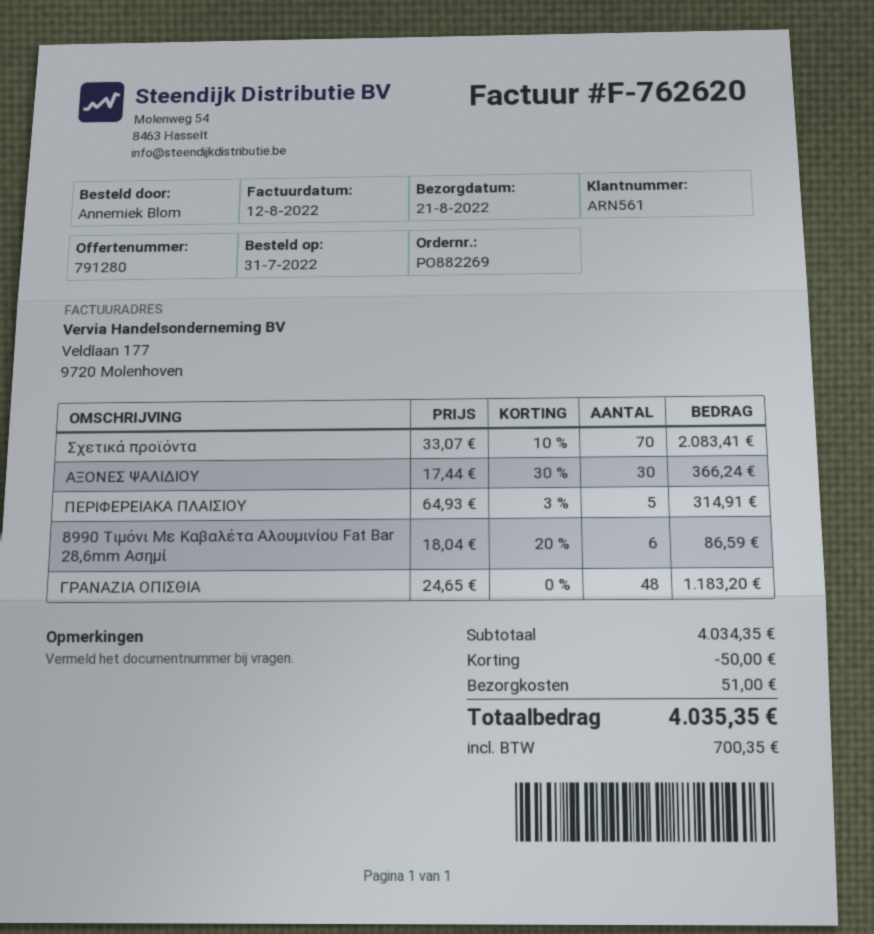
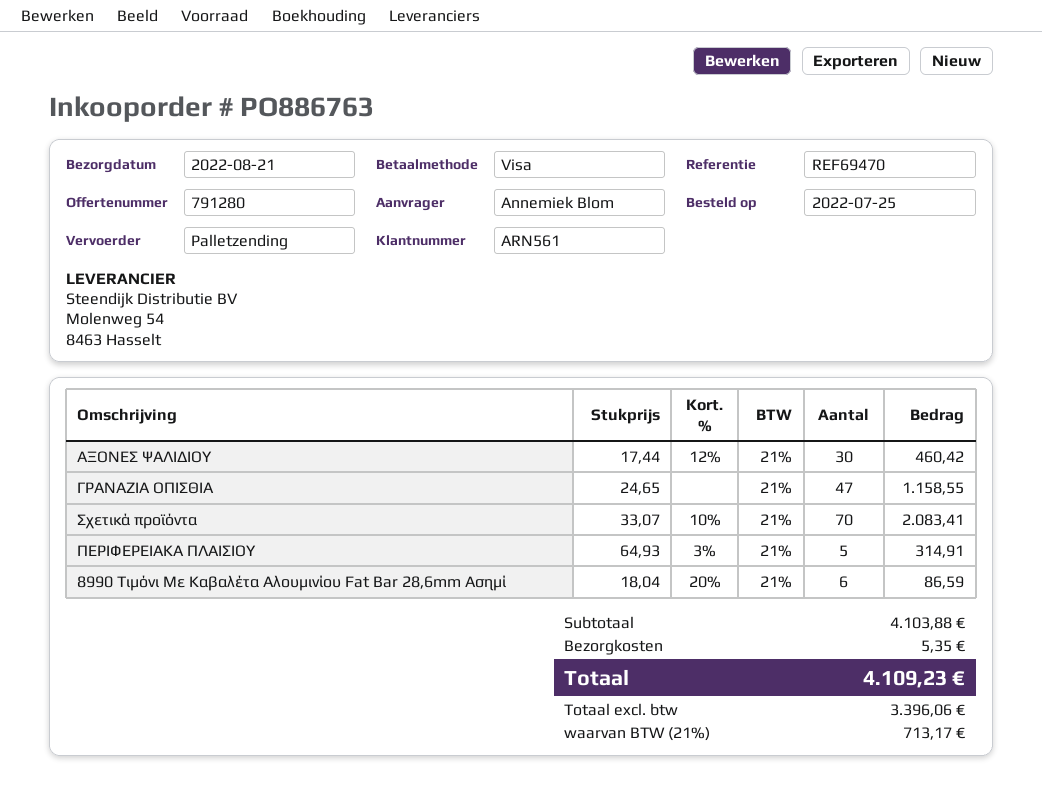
order number: PO882269 -> PO886763
order date: 2022-07-31 -> 2022-07-25
ΑΞΟΝΕΣ ΨΑΛΙΔΙΟΥ: 30 x 17.44 - 30% = 366.24 -> 30 x 17.44 - 12% = 460.42
ΓΡΑΝΑΖΙΑ ΟΠΙΣΘΙΑ: 48 x 24.65 = 1183.20 -> 47 x 24.65 = 1158.55
subtotal: 4034.35 -> 4103.88
discount: 50.00 -> none
shipping: 51.00 -> 5.35
tax: 700.35 -> 713.17
total: 4035.35 -> 4109.23

